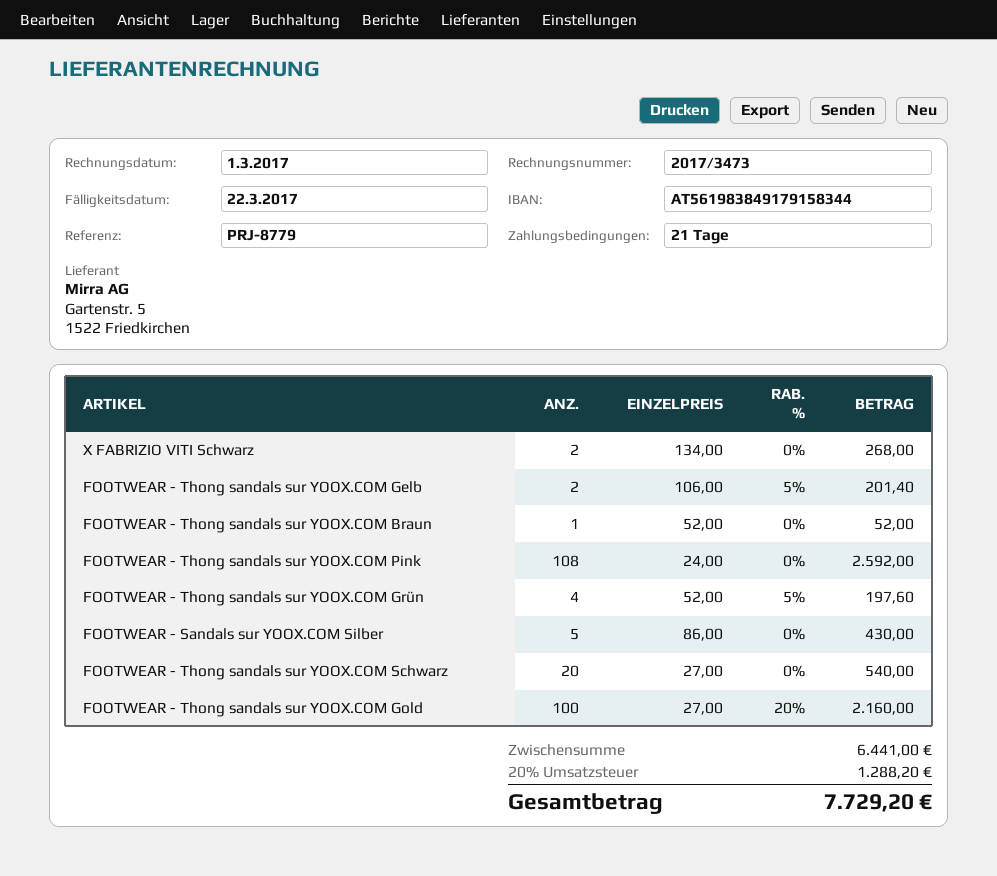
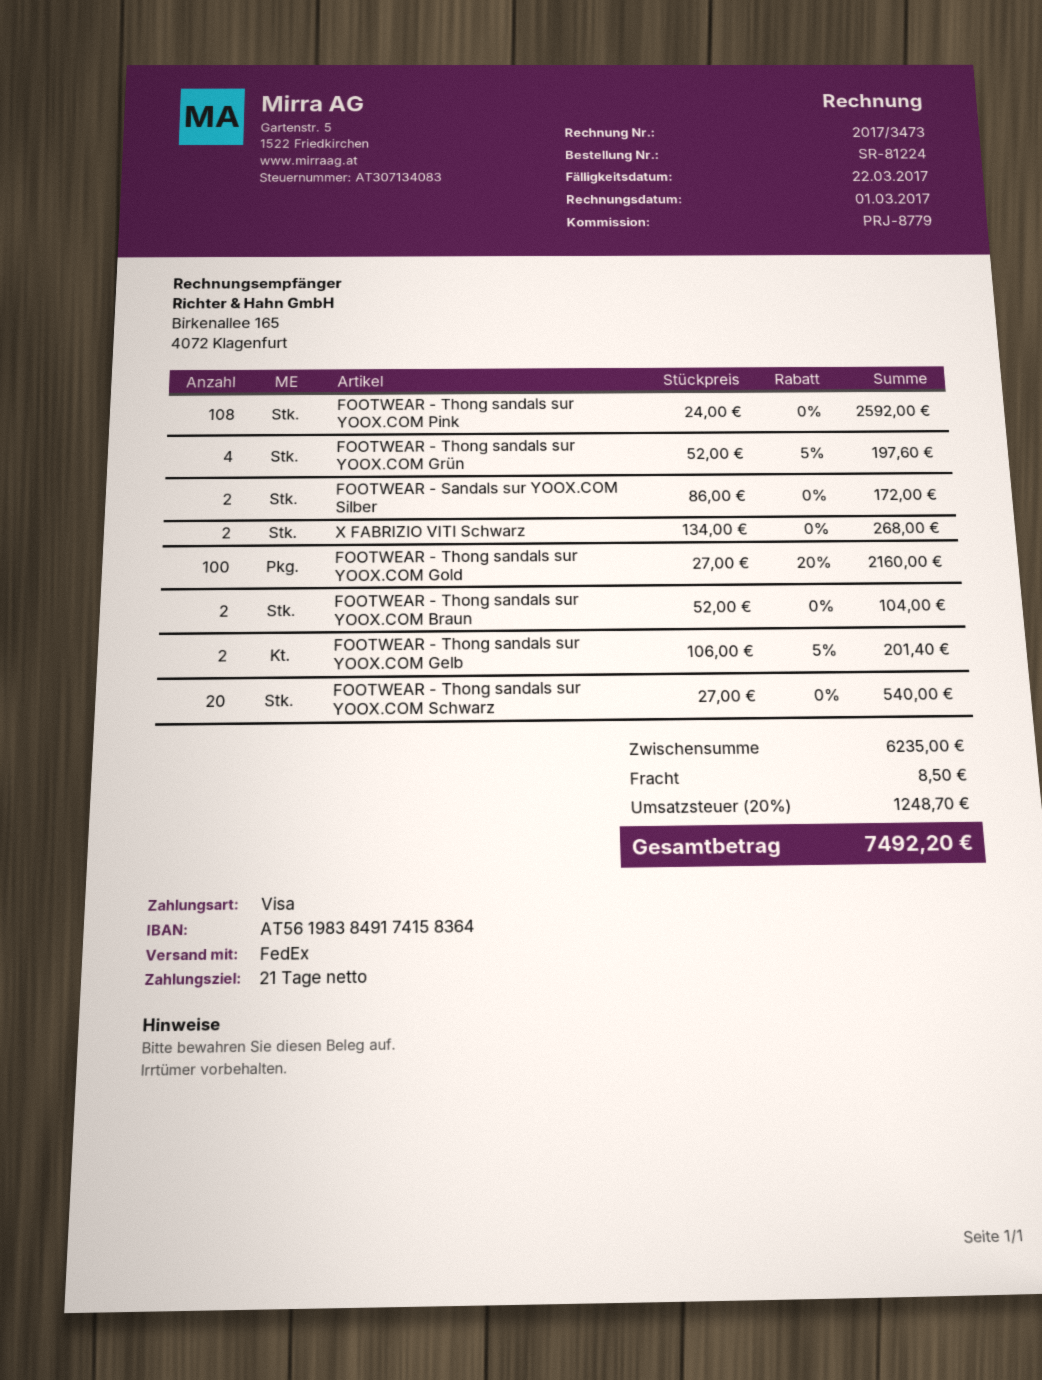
bank account: AT561983849179158344 -> AT561983849174158364
FOOTWEAR - Thong sandals sur YOOX.COM Braun: 1 x 52.00 = 52.00 -> 2 x 52.00 = 104.00
FOOTWEAR - Sandals sur YOOX.COM Silber: 5 x 86.00 = 430.00 -> 2 x 86.00 = 172.00
subtotal: 6441.00 -> 6235.00
shipping: none -> 8.50
tax: 20% = 1288.20 -> 20% = 1248.70
total: 7729.20 -> 7492.20

